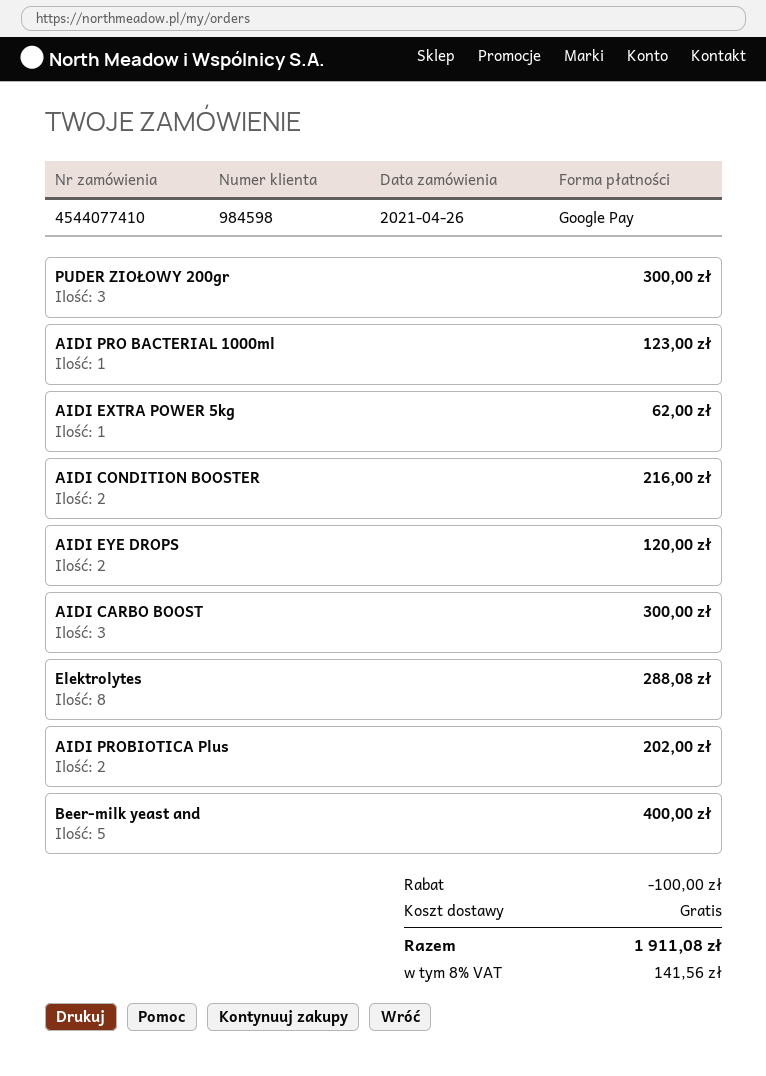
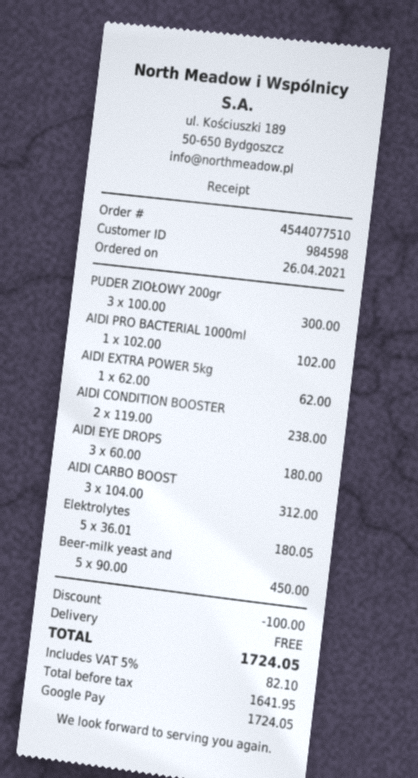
order number: 4544077410 -> 4544077510
AIDI PRO BACTERIAL 1000ml: 1 for 123.00 -> 1 for 102.00
AIDI CONDITION BOOSTER: 2 for 216.00 -> 2 for 238.00
AIDI EYE DROPS: 2 for 120.00 -> 3 for 180.00
AIDI CARBO BOOST: 3 for 300.00 -> 3 for 312.00
Elektrolytes: 8 for 288.08 -> 5 for 180.05
AIDI PROBIOTICA Plus: 2 for 202.00 -> none
Beer-milk yeast and: 5 for 400.00 -> 5 for 450.00
tax: 8% = 141.56 -> 5% = 82.10
total: 1911.08 -> 1724.05

